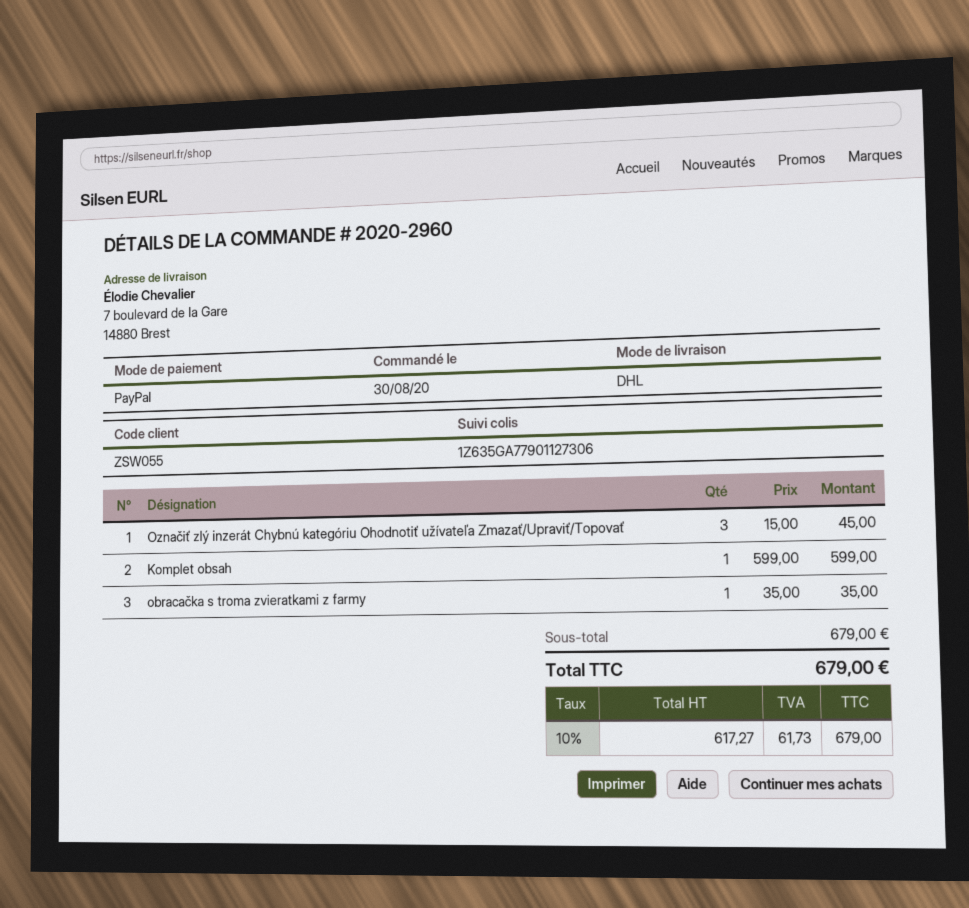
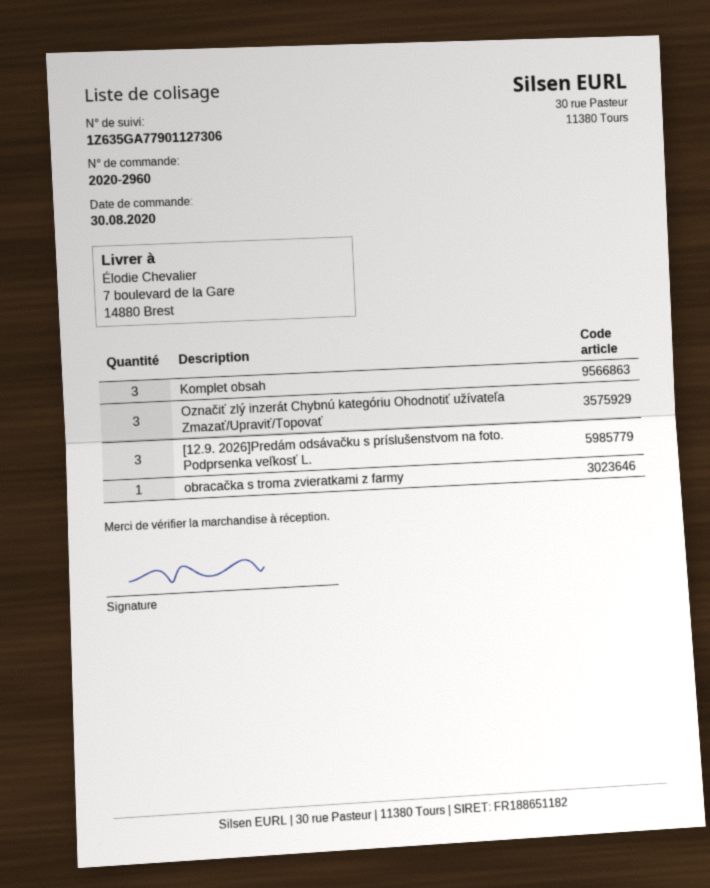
Komplet obsah: 1 -> 3
[12.9. 2026]Predám odsávačku s príslušenstvom na foto. Podprsenka veľkosť L.: none -> 3

